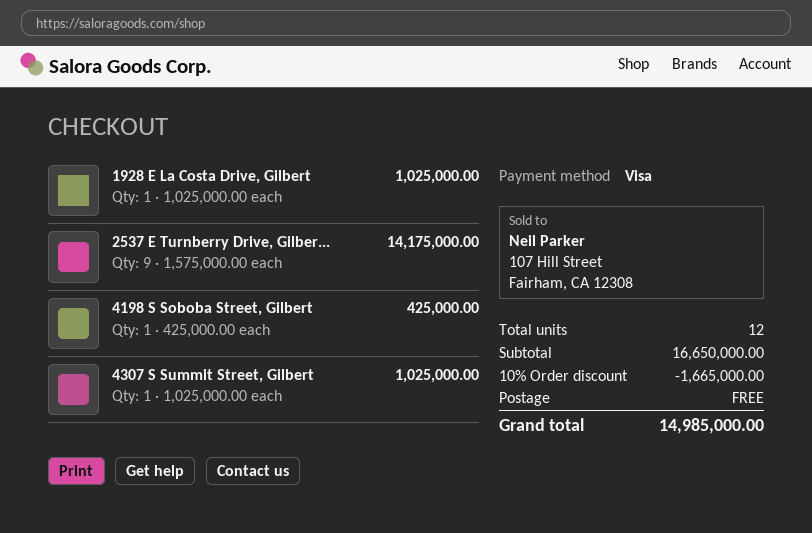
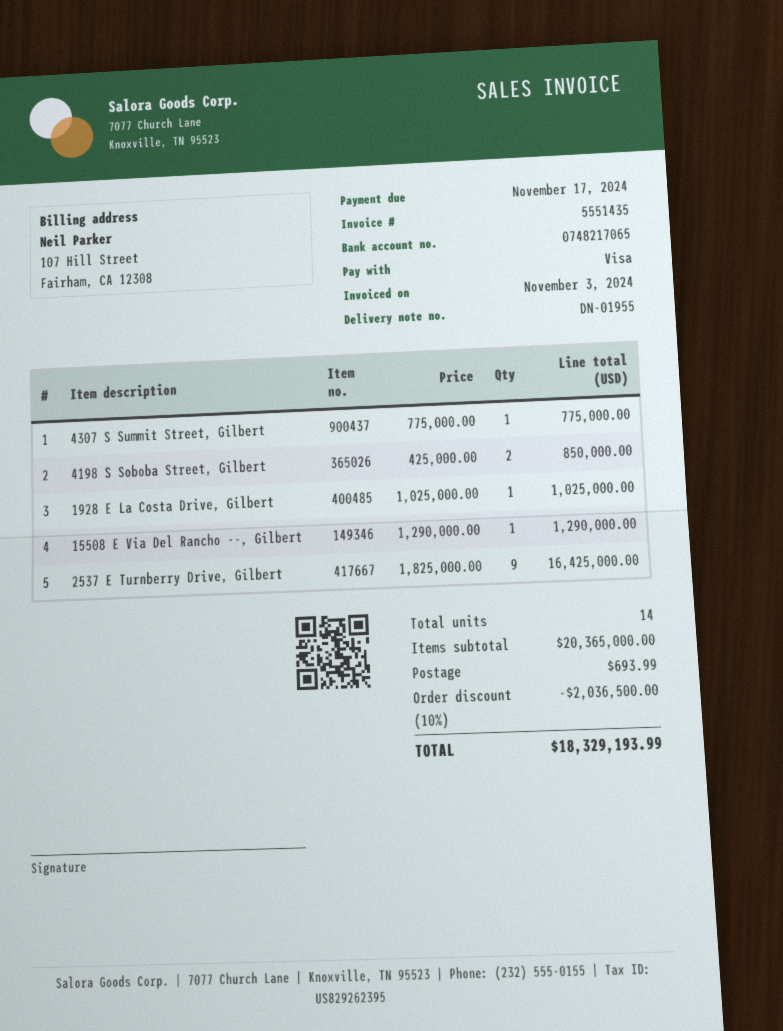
2537 E Turnberry Drive, Gilber...: 9 x 1575000.00 = 14175000.00 -> 9 x 1825000.00 = 16425000.00
4198 S Soboba Street, Gilbert: 1 x 425000.00 = 425000.00 -> 2 x 425000.00 = 850000.00
4307 S Summit Street, Gilbert: 1 x 1025000.00 = 1025000.00 -> 1 x 775000.00 = 775000.00
15508 E Via Del Rancho --, Gilbert: none -> 1 x 1290000.00 = 1290000.00
total quantity: 12 -> 14
subtotal: 16650000.00 -> 20365000.00
discount: 10% = 1665000.00 -> 10% = 2036500.00
shipping: 0.00 -> 693.99
total: 14985000.00 -> 18329193.99

